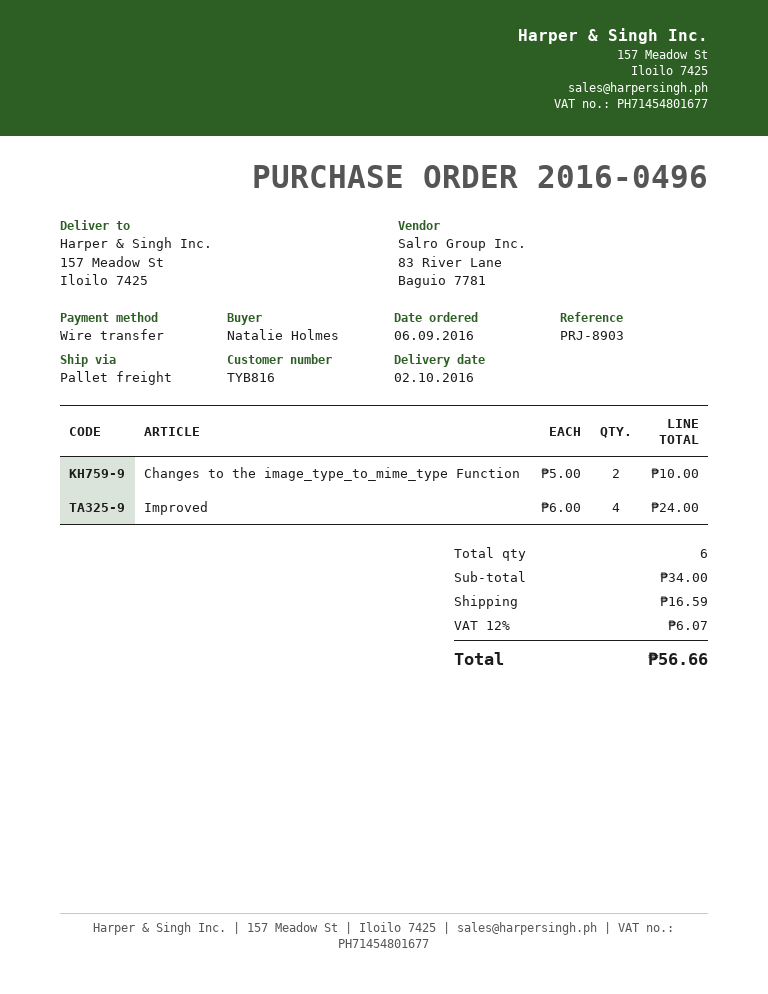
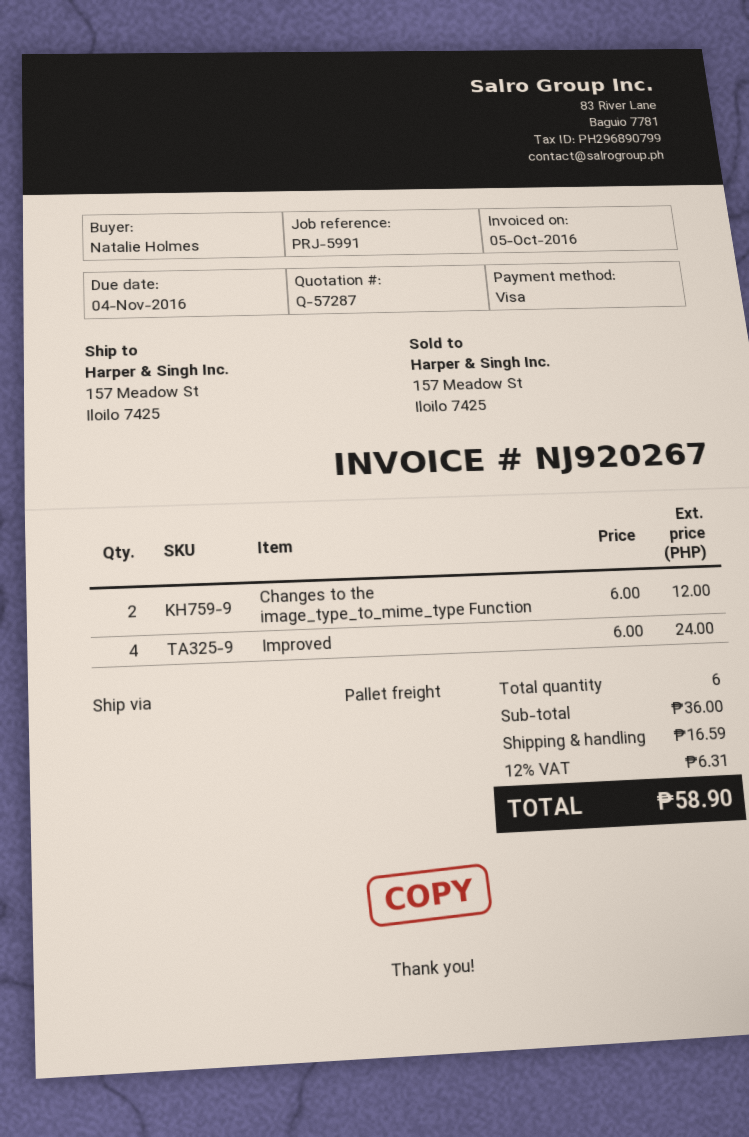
reference: PRJ-8903 -> PRJ-5991
payment method: bank transfer -> Visa
Changes to the image_type_to_mime_type Function: 2 x 5.00 = 10.00 -> 2 x 6.00 = 12.00
subtotal: 34.00 -> 36.00
tax: 12% = 6.07 -> 12% = 6.31
total: 56.66 -> 58.90

